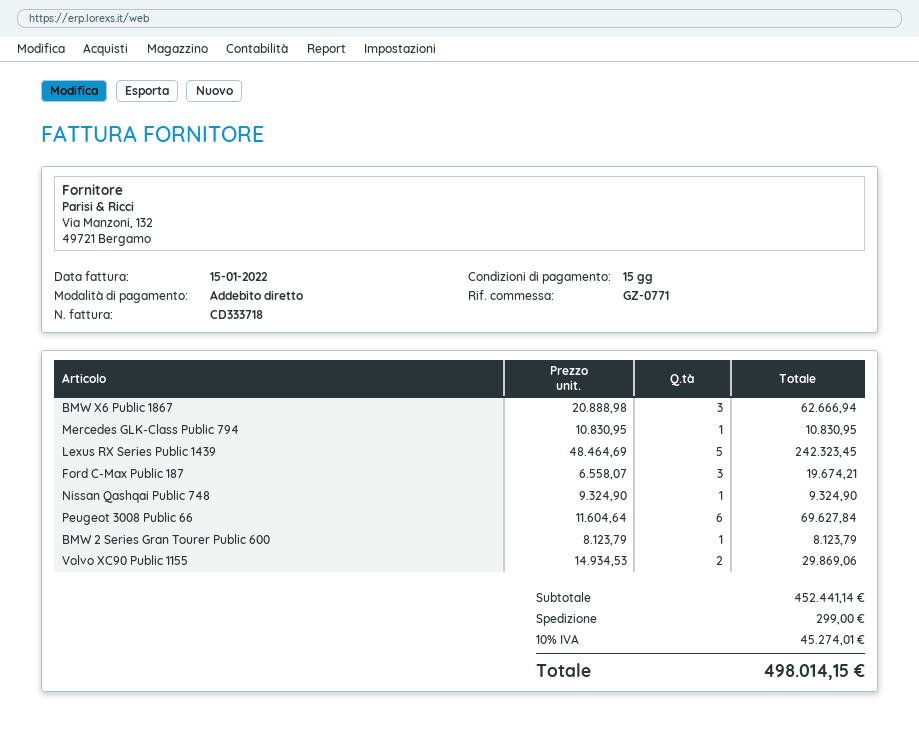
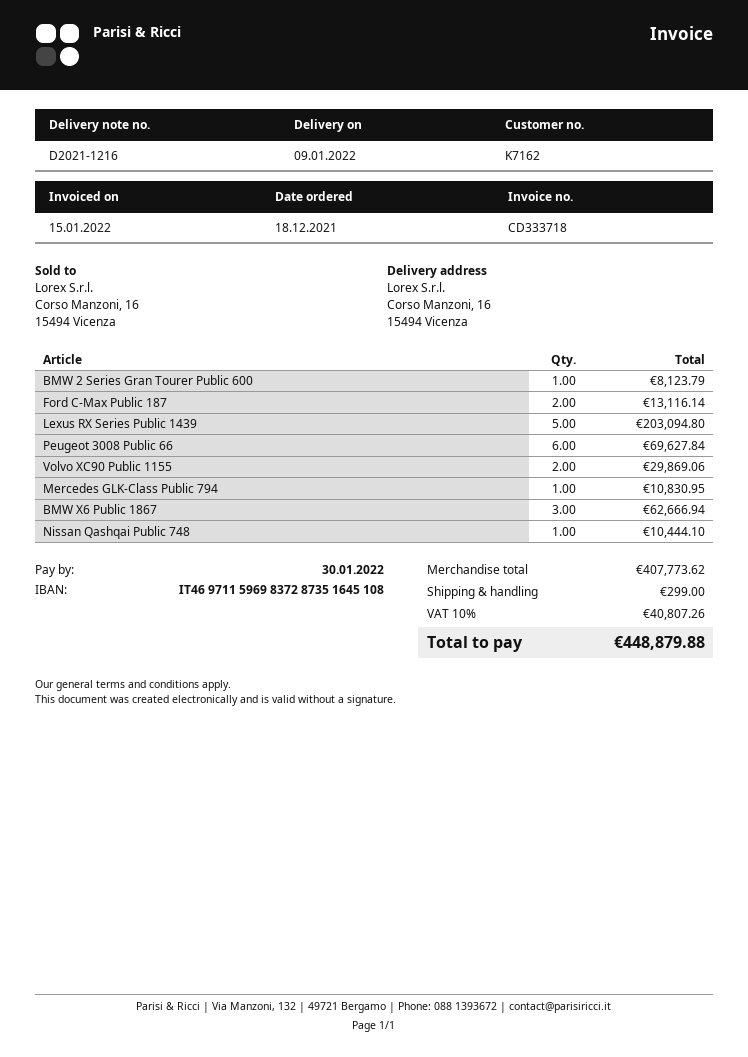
Lexus RX Series Public 1439: 5 for 242323.45 -> 5 for 203094.80
Ford C-Max Public 187: 3 for 19674.21 -> 2 for 13116.14
Nissan Qashqai Public 748: 1 for 9324.90 -> 1 for 10444.10
subtotal: 452441.14 -> 407773.62
tax: 10% = 45274.01 -> 10% = 40807.26
total: 498014.15 -> 448879.88

